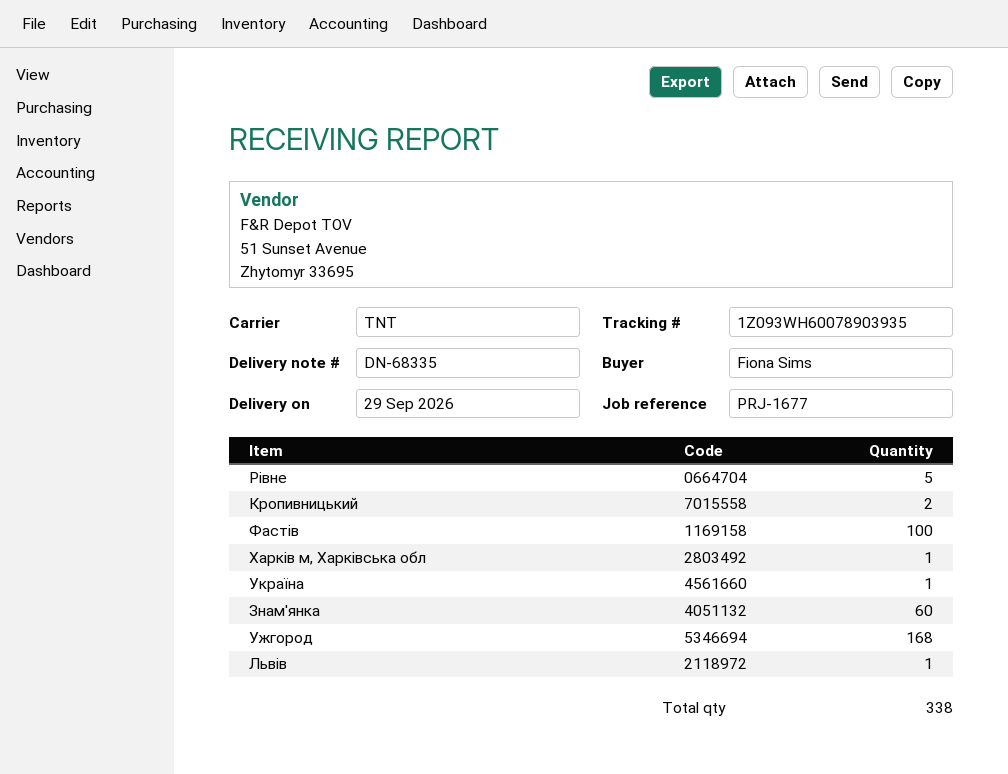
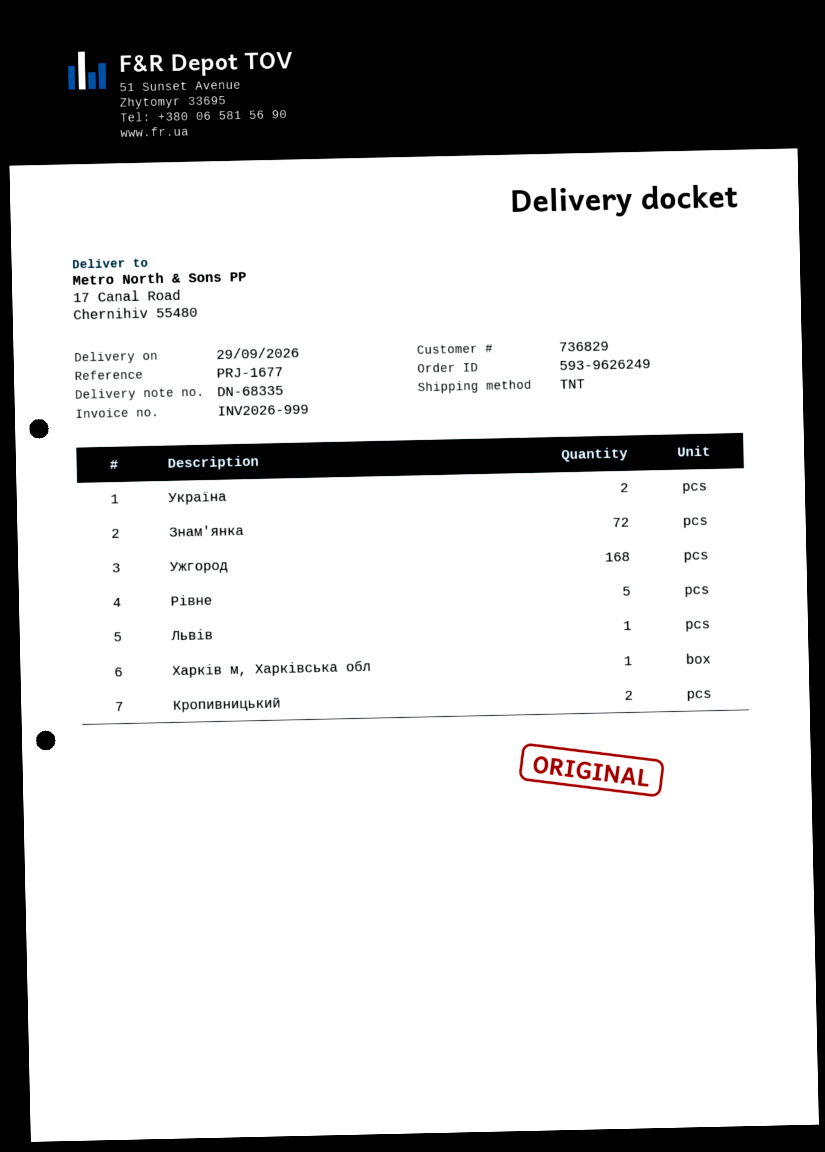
Фастів: 100 -> none
Україна: 1 -> 2
Знам'янка: 60 -> 72

